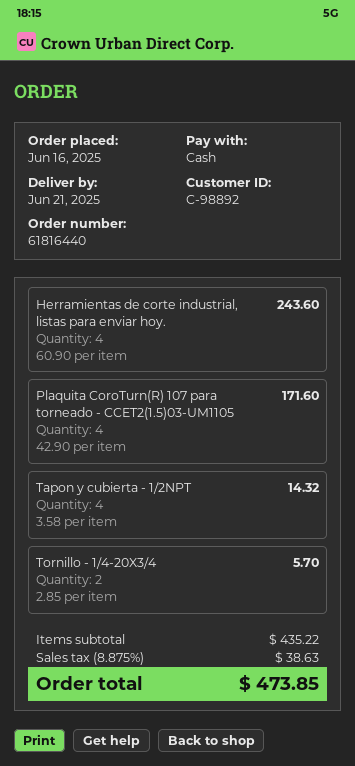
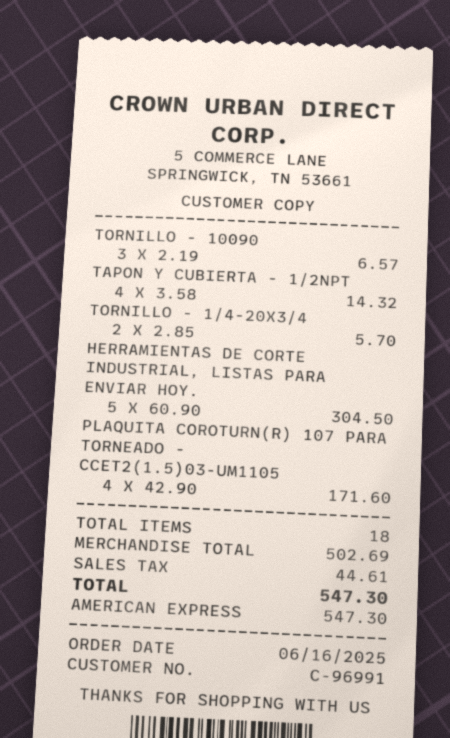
customer number: C-98892 -> C-96991
payment method: cash -> American Express
Herramientas de corte industrial, listas para enviar hoy.: 4 x 60.90 = 243.60 -> 5 x 60.90 = 304.50
TORNILLO - 10090: none -> 3 x 2.19 = 6.57
subtotal: 435.22 -> 502.69
tax: 38.63 -> 44.61
total: 473.85 -> 547.30

